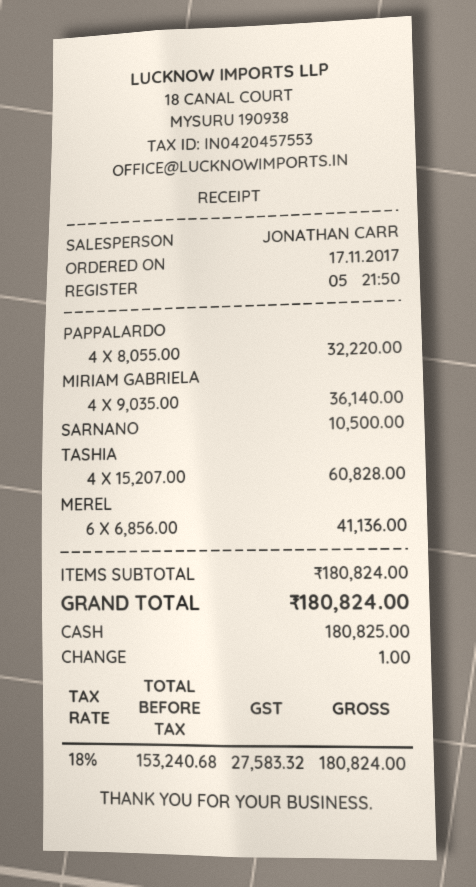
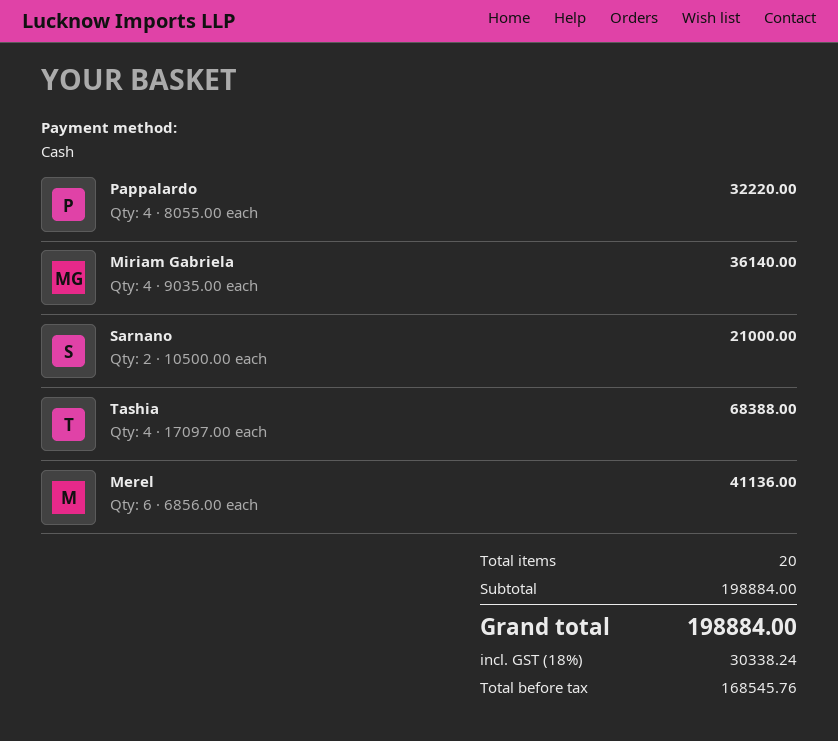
SARNANO: 1 x 10500.00 = 10500.00 -> 2 x 10500.00 = 21000.00
TASHIA: 4 x 15207.00 = 60828.00 -> 4 x 17097.00 = 68388.00
subtotal: 180824.00 -> 198884.00
net: 153240.68 -> 168545.76
tax: 18% = 27583.32 -> 18% = 30338.24
total: 180824.00 -> 198884.00

